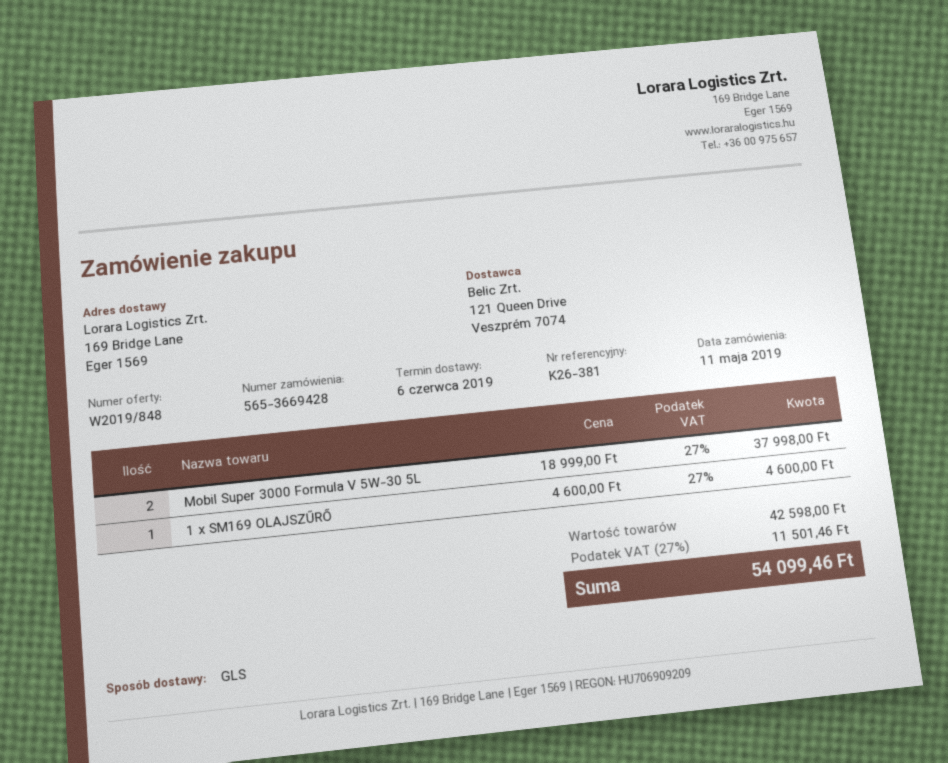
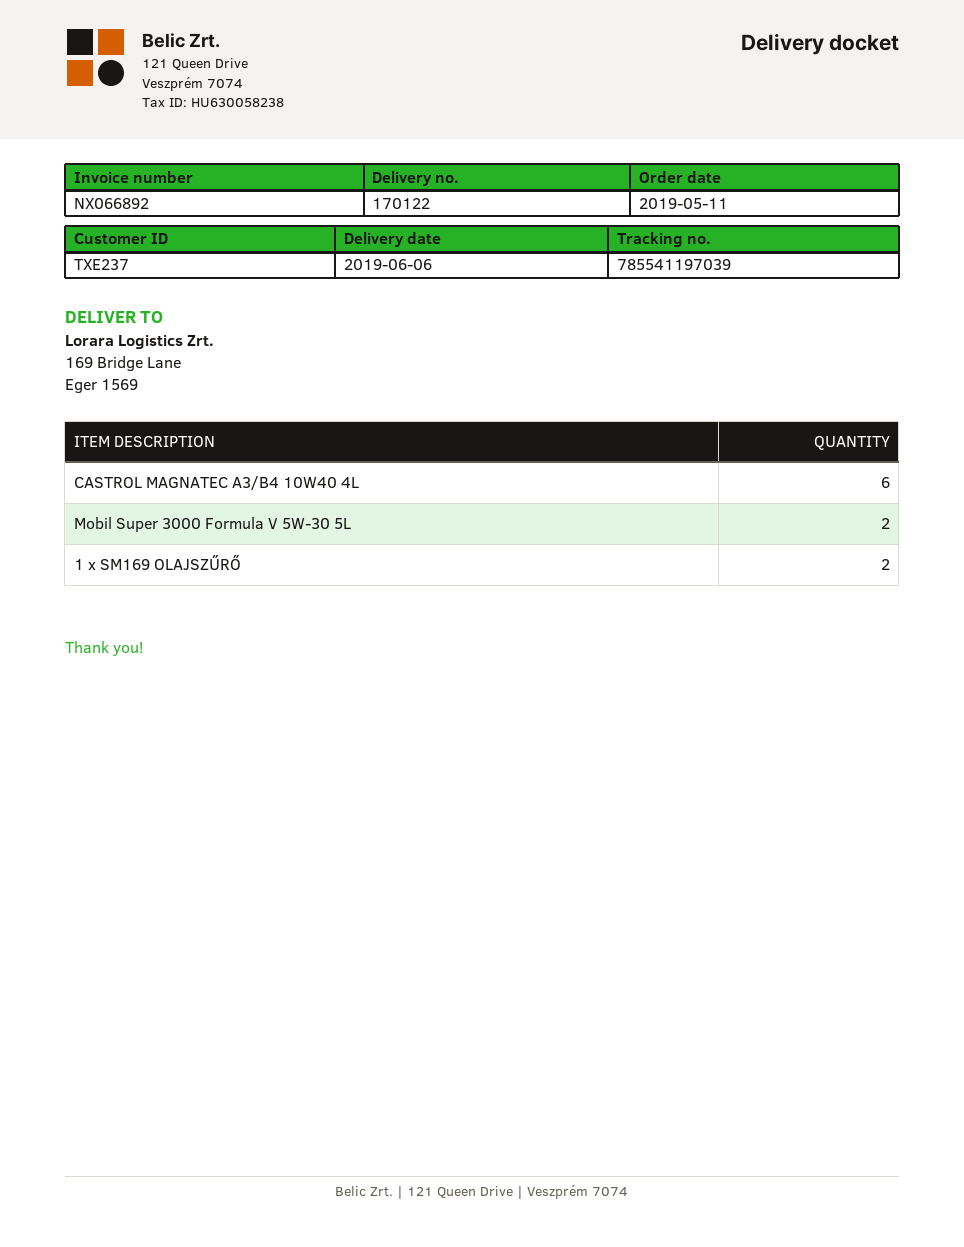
1 x SM169 OLAJSZŰRŐ: 1 -> 2
CASTROL MAGNATEC A3/B4 10W40 4L: none -> 6

